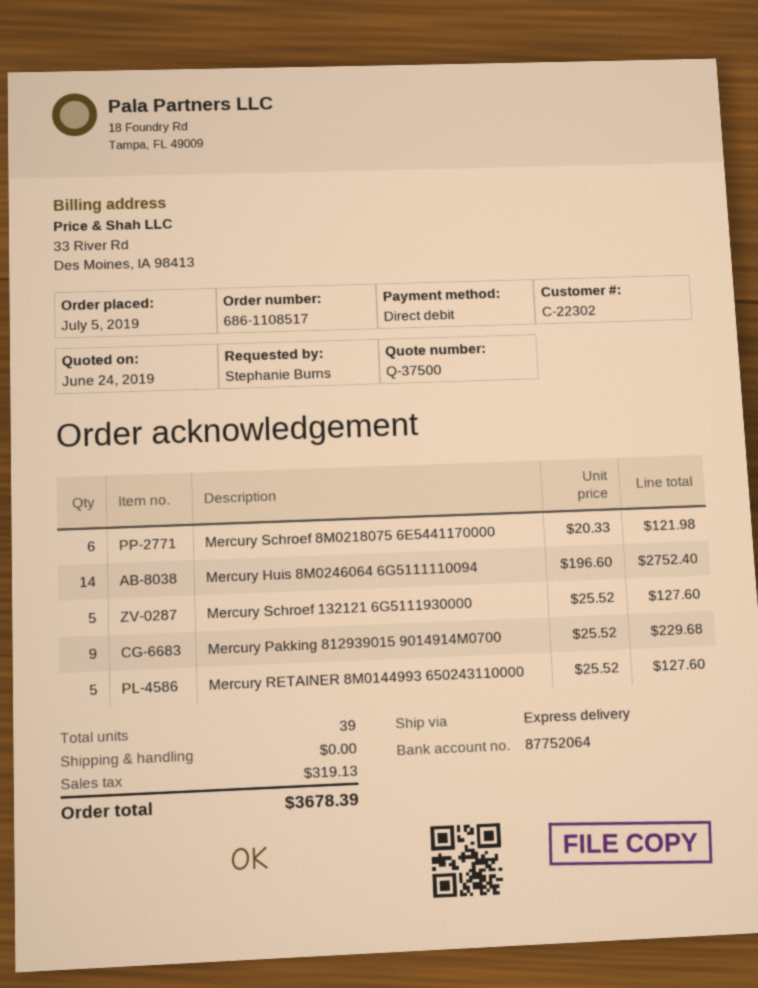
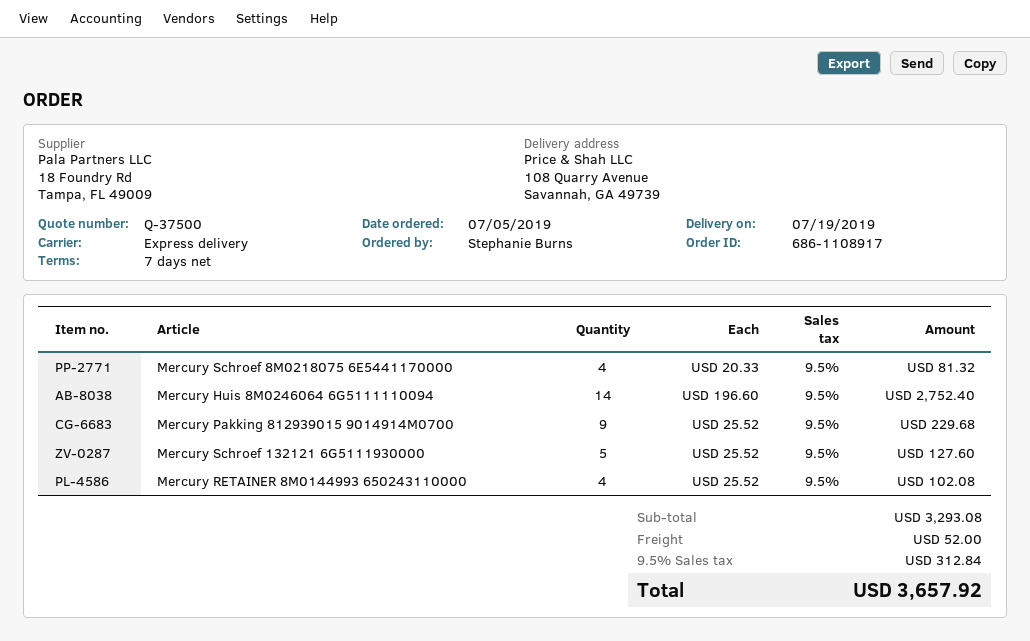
order number: 686-1108517 -> 686-1108917
Mercury Schroef 8M0218075 6E5441170000: 6 x 20.33 = 121.98 -> 4 x 20.33 = 81.32
Mercury RETAINER 8M0144993 650243110000: 5 x 25.52 = 127.60 -> 4 x 25.52 = 102.08
shipping: 0.00 -> 52.00
tax: 319.13 -> 312.84
total: 3678.39 -> 3657.92

